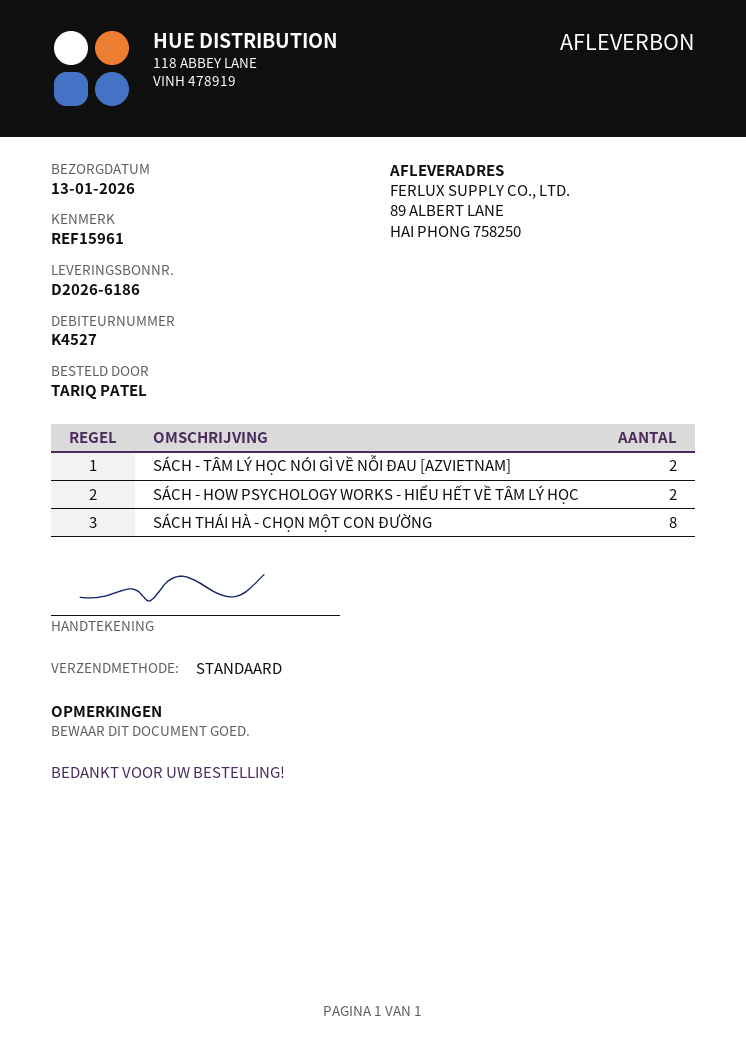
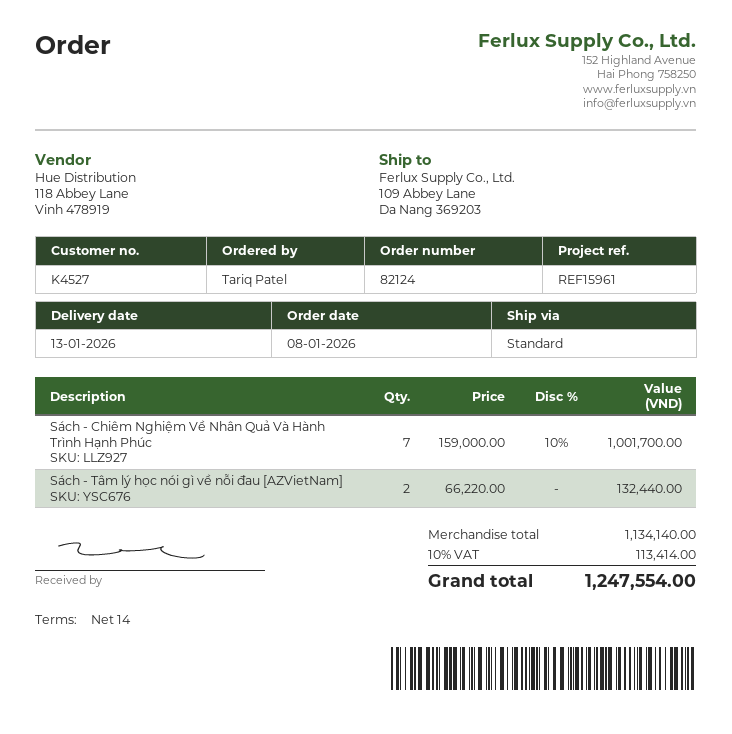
ship to: 89 ALBERT LANE, HAI PHONG 758250 -> 109 Abbey Lane, Da Nang 369203
SÁCH - HOW PSYCHOLOGY WORKS - HIỂU HẾT VỀ TÂM LÝ HỌC: 2 -> none
SÁCH THÁI HÀ - CHỌN MỘT CON ĐƯỜNG: 8 -> none
Sách - Chiêm Nghiệm Về Nhân Quả Và Hành Trình Hạnh Phúc: none -> 7

